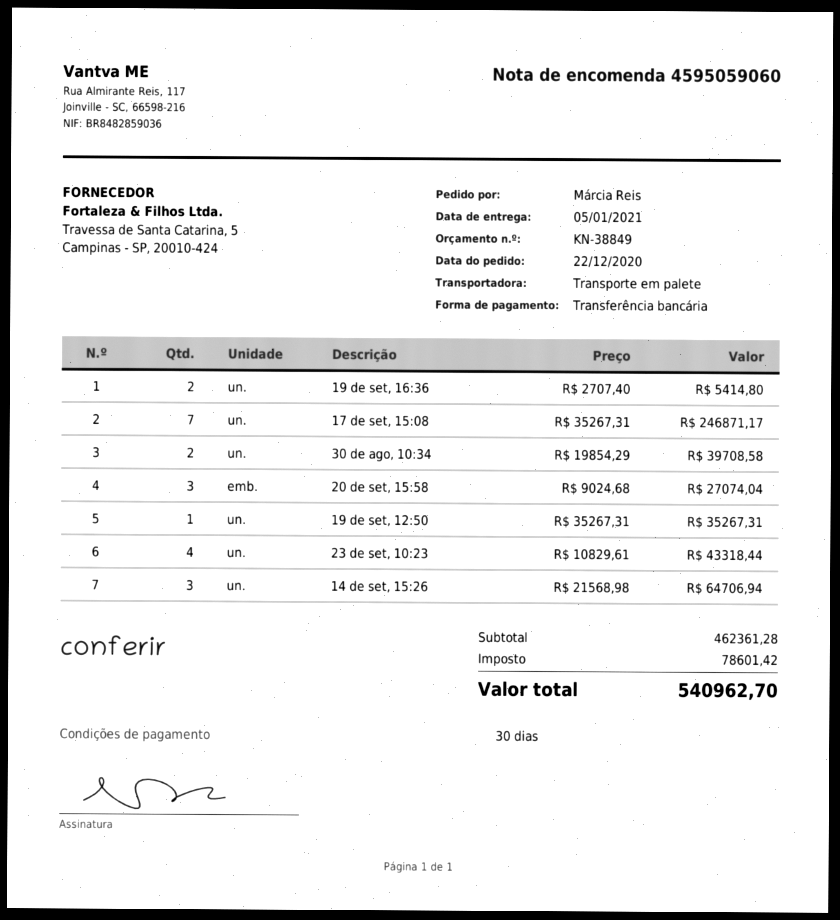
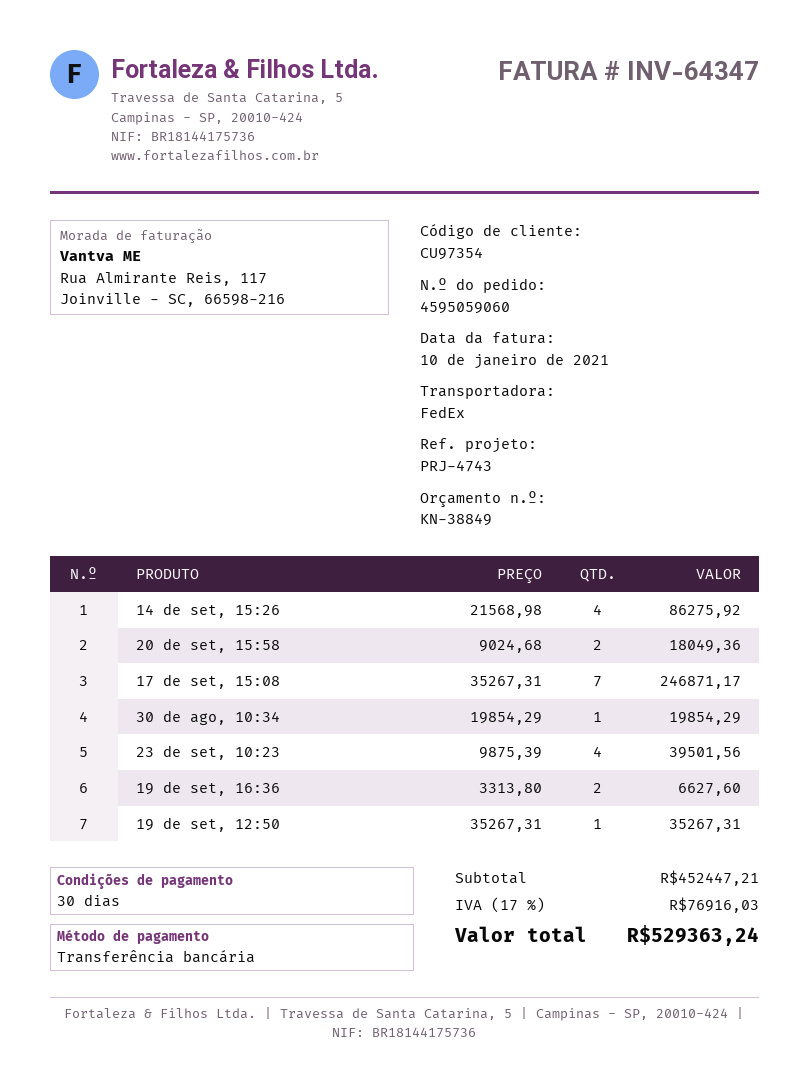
shipping method: pallet freight -> FedEx
19 de set, 16:36: 2 x 2707.40 = 5414.80 -> 2 x 3313.80 = 6627.60
30 de ago, 10:34: 2 x 19854.29 = 39708.58 -> 1 x 19854.29 = 19854.29
20 de set, 15:58: 3 x 9024.68 = 27074.04 -> 2 x 9024.68 = 18049.36
23 de set, 10:23: 4 x 10829.61 = 43318.44 -> 4 x 9875.39 = 39501.56
14 de set, 15:26: 3 x 21568.98 = 64706.94 -> 4 x 21568.98 = 86275.92
subtotal: 462361.28 -> 452447.21
tax: 78601.42 -> 76916.03
total: 540962.70 -> 529363.24

